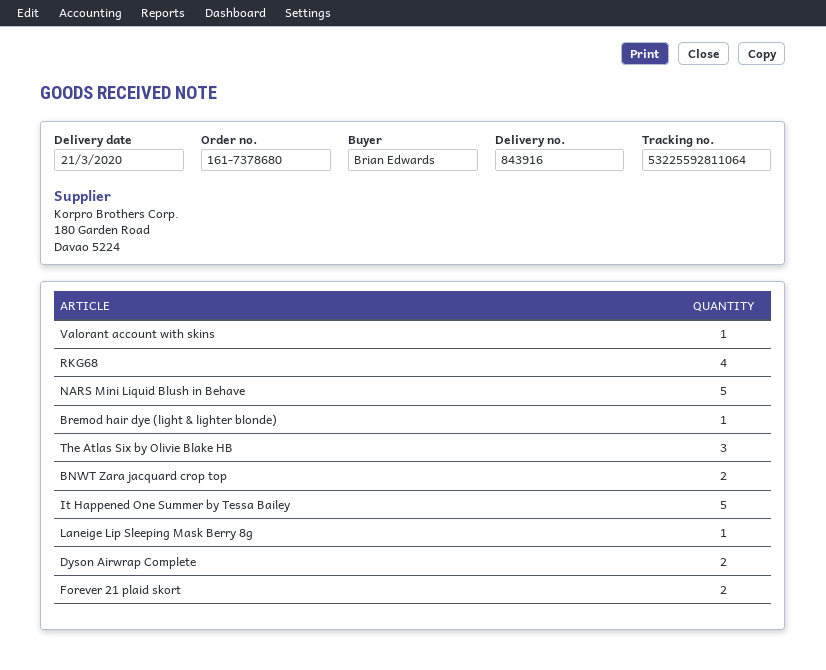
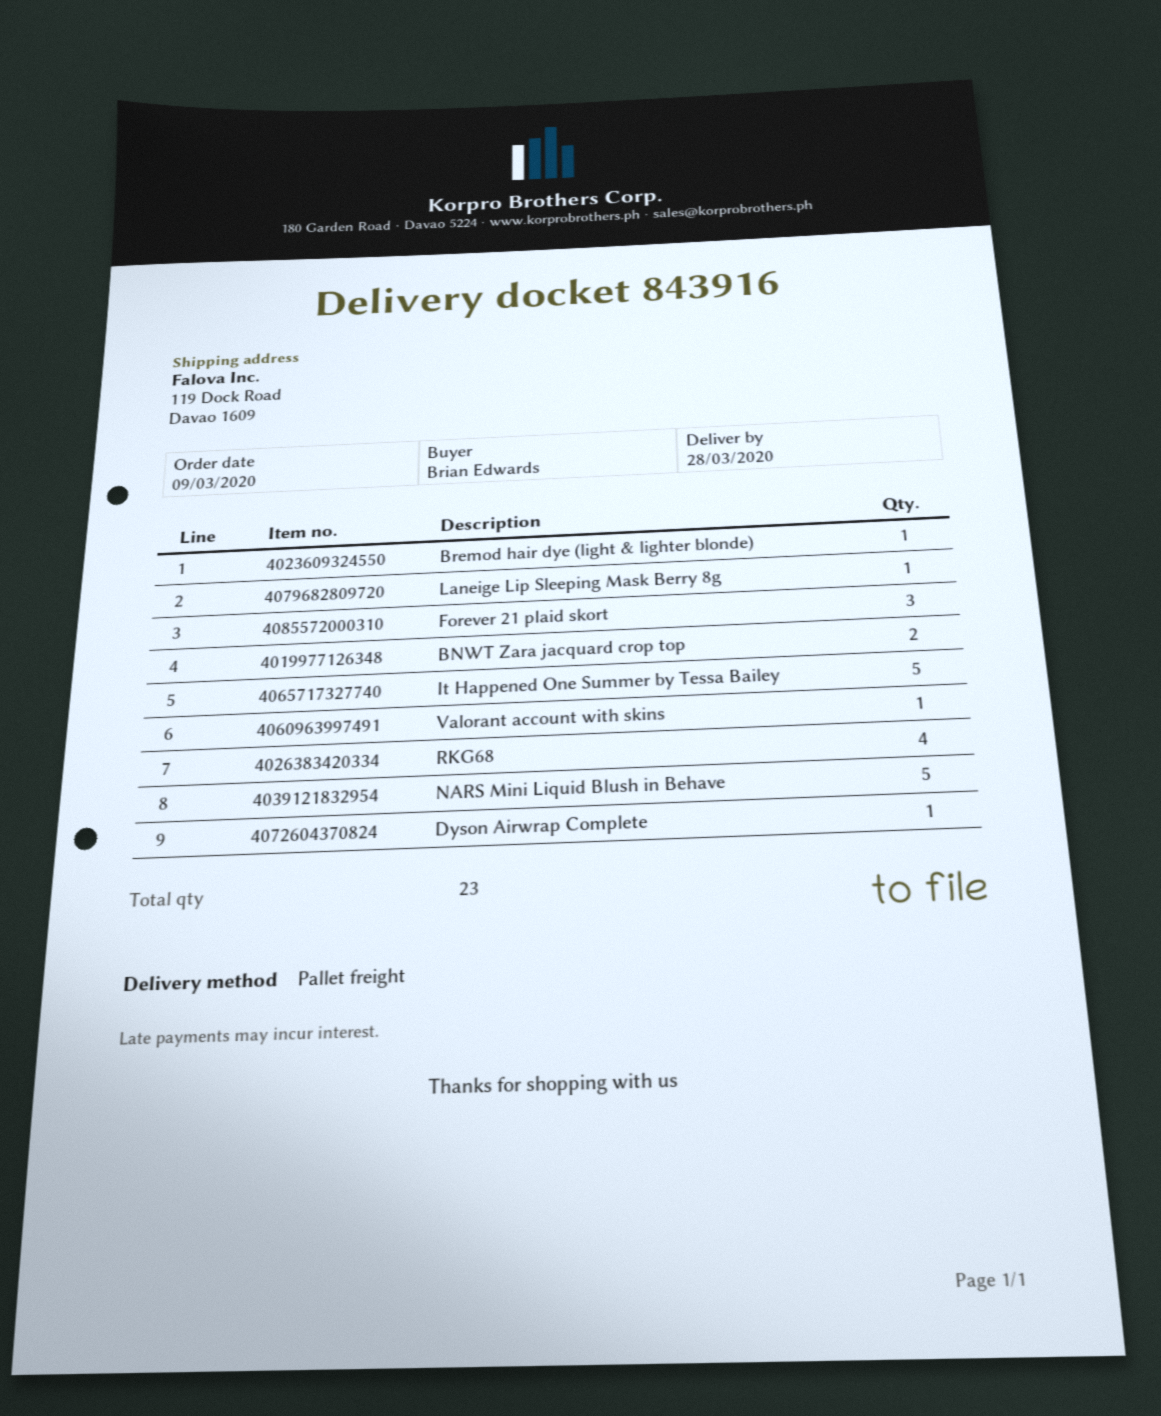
delivery date: 2020-03-21 -> 2020-03-28
The Atlas Six by Olivie Blake HB: 3 -> none
Dyson Airwrap Complete: 2 -> 1
Forever 21 plaid skort: 2 -> 3

